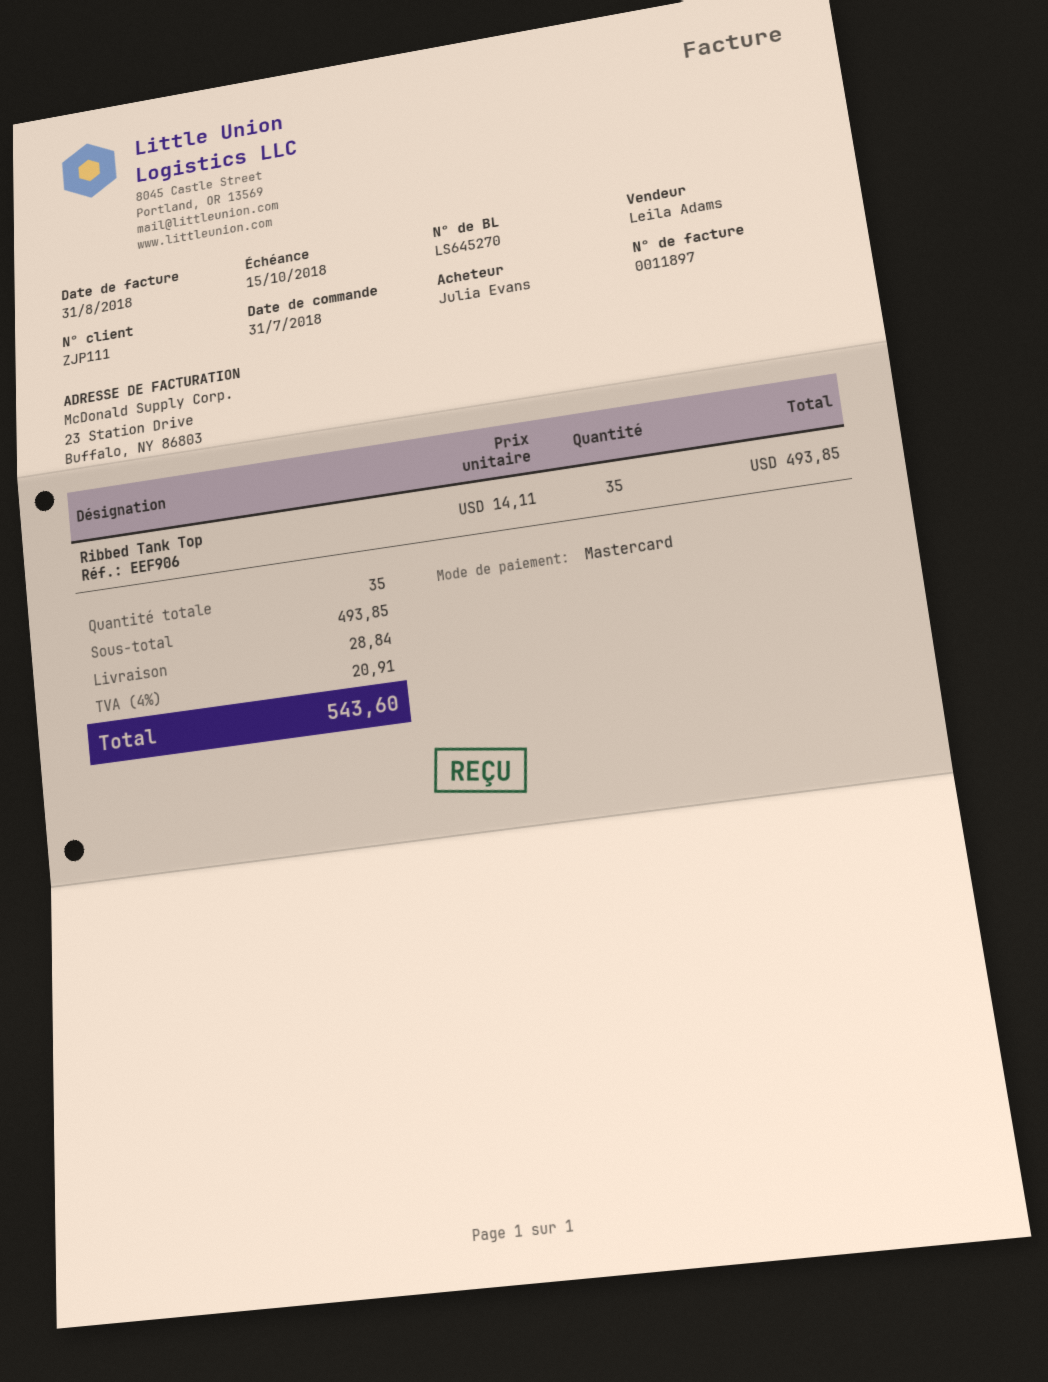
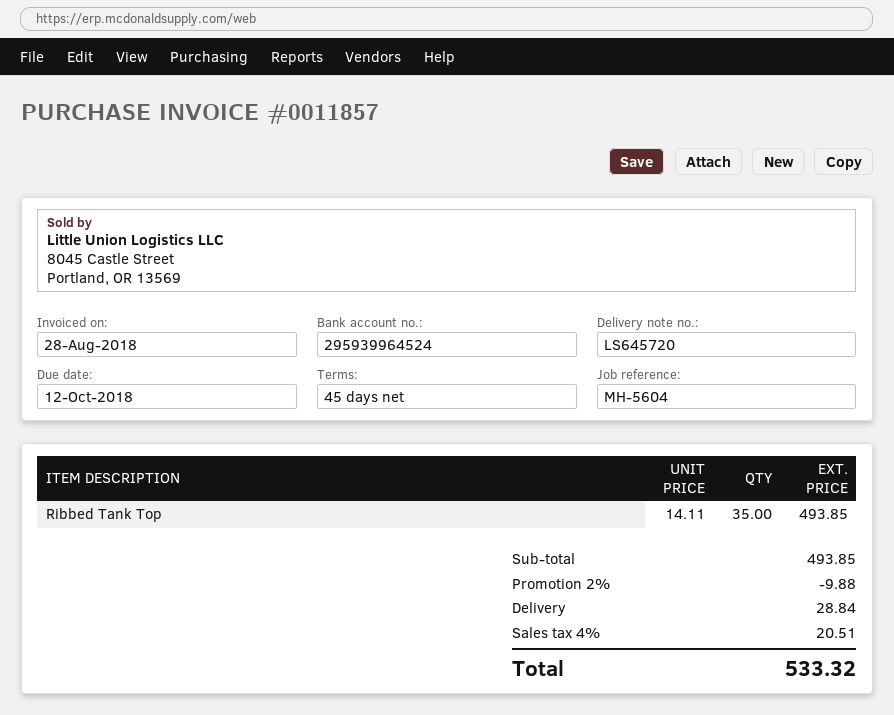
delivery note number: LS645270 -> LS645720
invoice number: 0011897 -> 0011857
invoice date: 2018-08-31 -> 2018-08-28
due date: 2018-10-15 -> 2018-10-12
discount: none -> 2% = 9.88
tax: 4% = 20.91 -> 4% = 20.51
total: 543.60 -> 533.32

